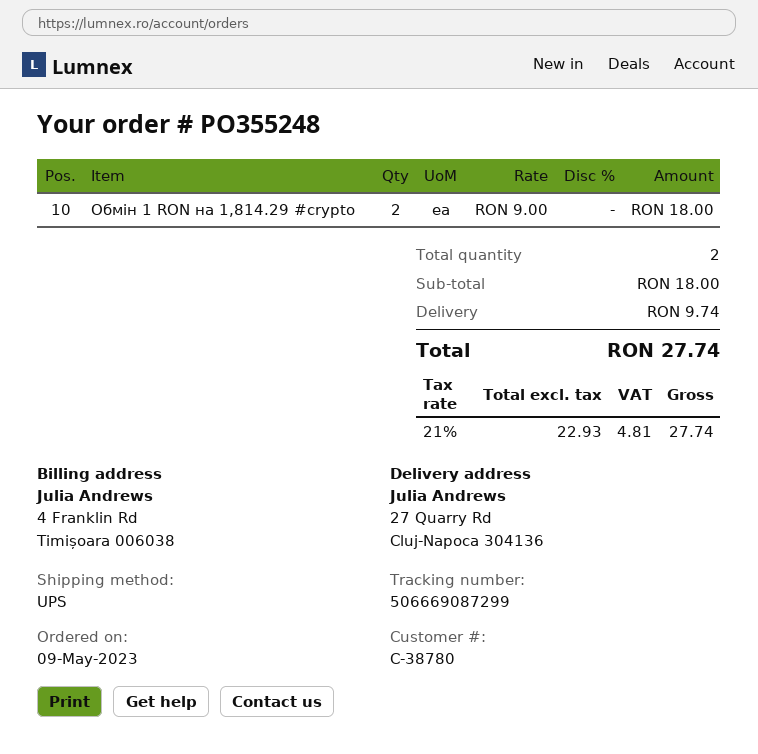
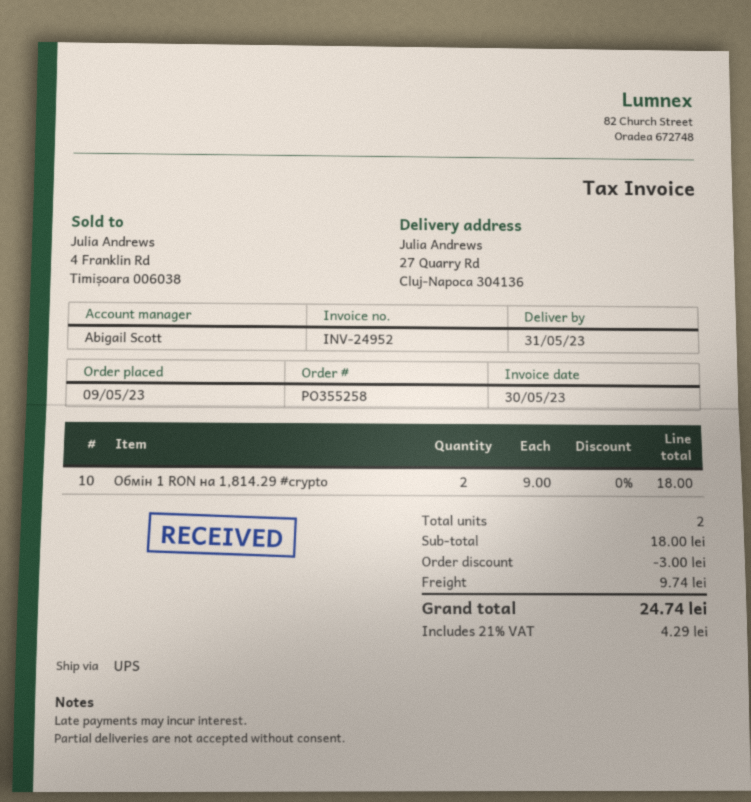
order number: PO355248 -> PO355258
discount: none -> 3.00
tax: 21% = 4.81 -> 21% = 4.29
total: 27.74 -> 24.74

